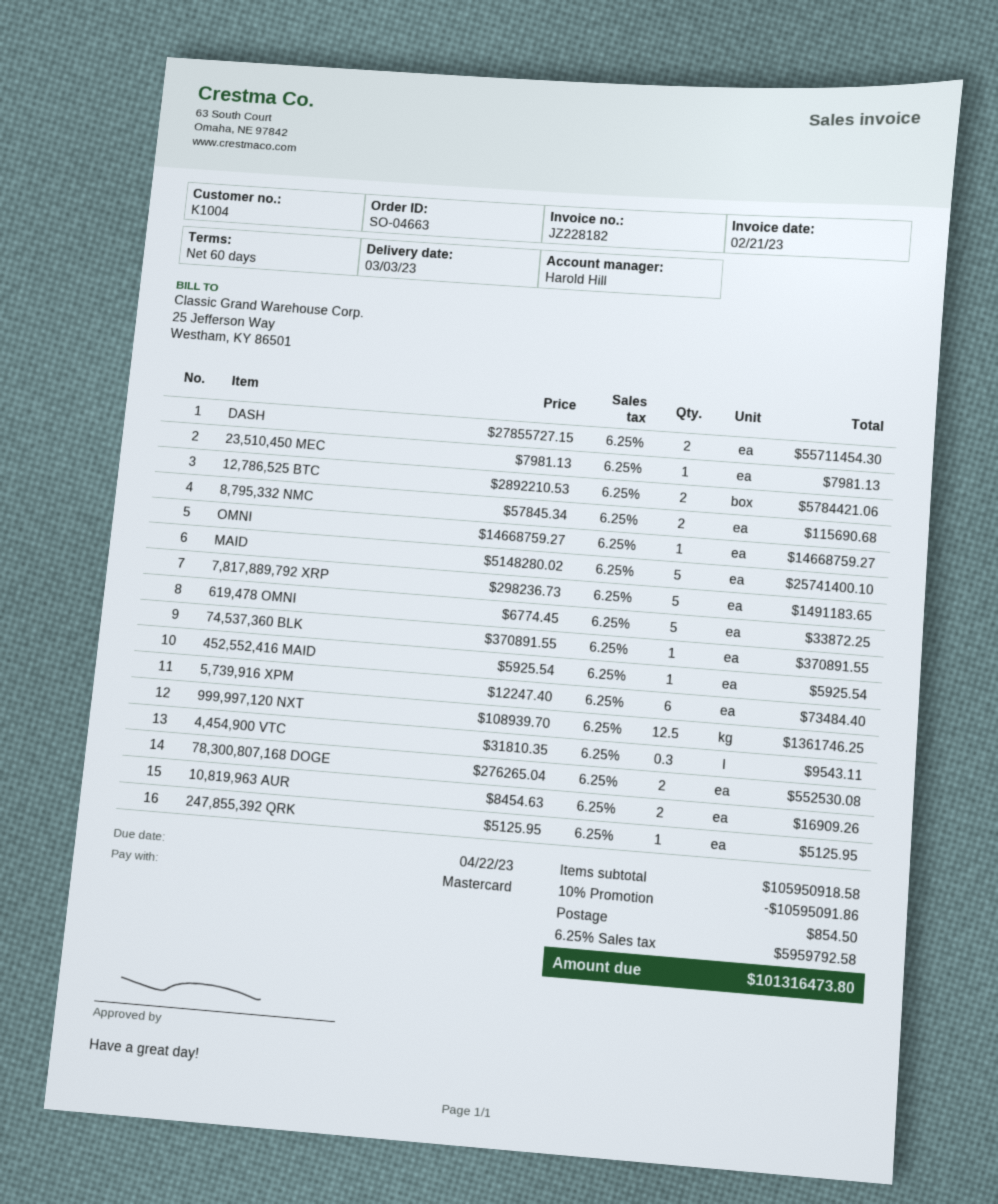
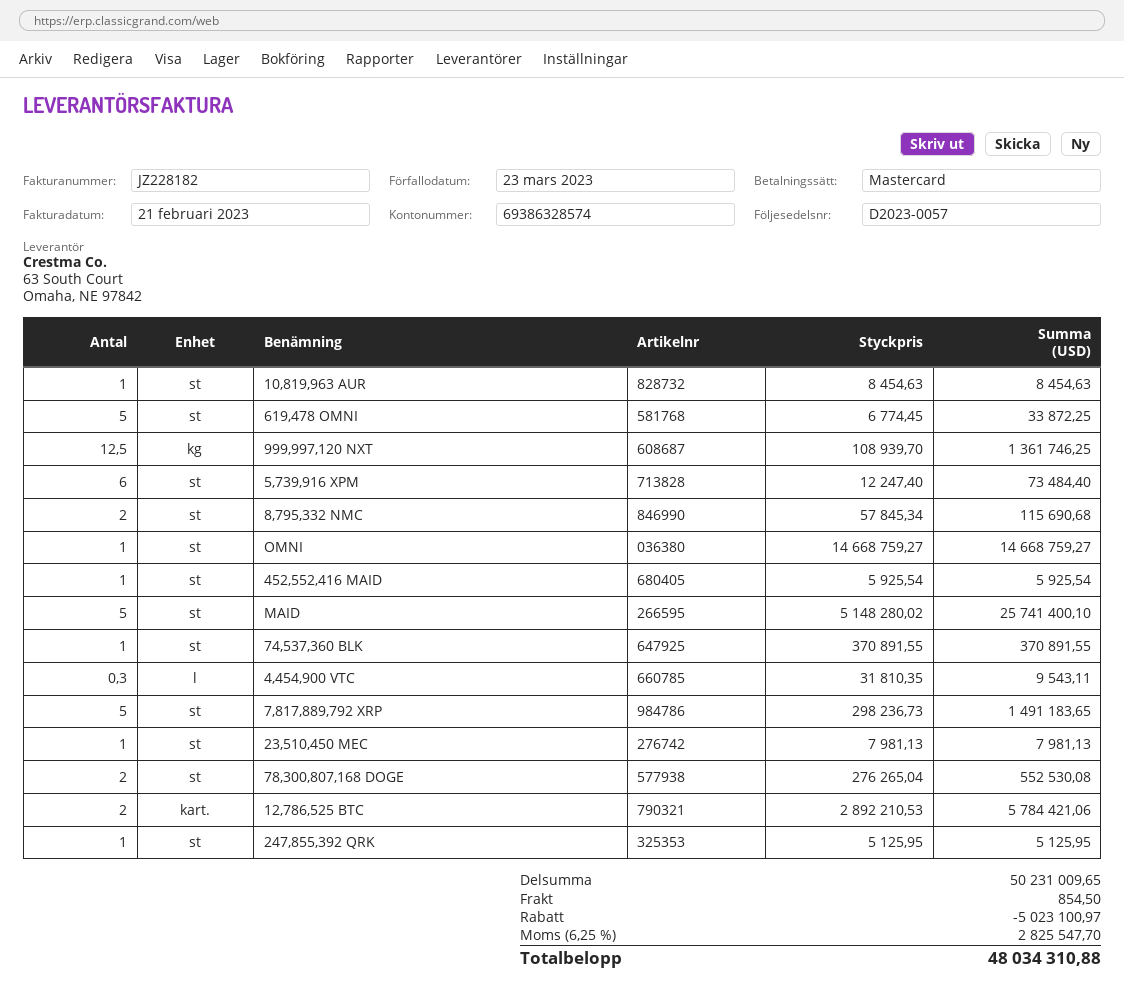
due date: 2023-04-22 -> 2023-03-23
DASH: 2 x 27855727.15 = 55711454.30 -> none
10,819,963 AUR: 2 x 8454.63 = 16909.26 -> 1 x 8454.63 = 8454.63
subtotal: 105950918.58 -> 50231009.65
discount: 10595091.86 -> 5023100.97
tax: 6.25% = 5959792.58 -> 6.25% = 2825547.70
total: 101316473.80 -> 48034310.88

